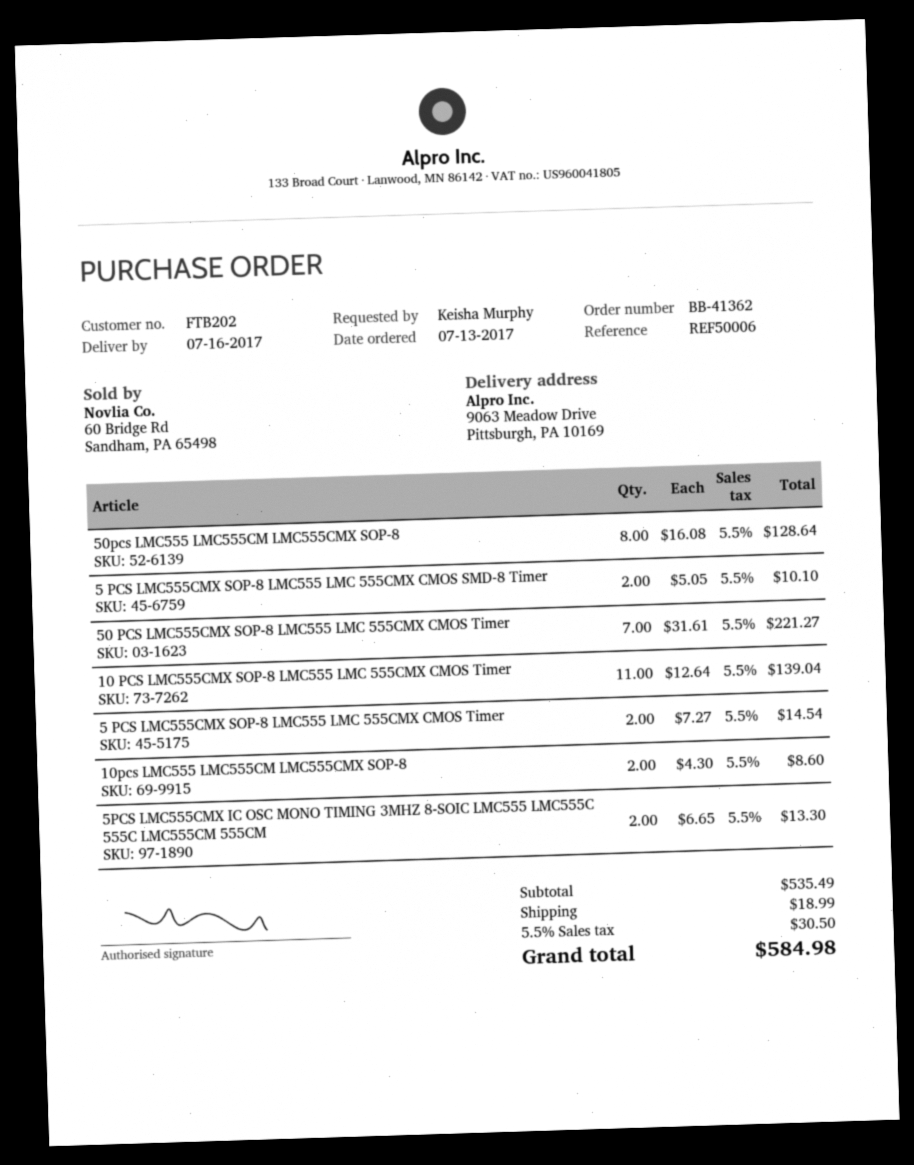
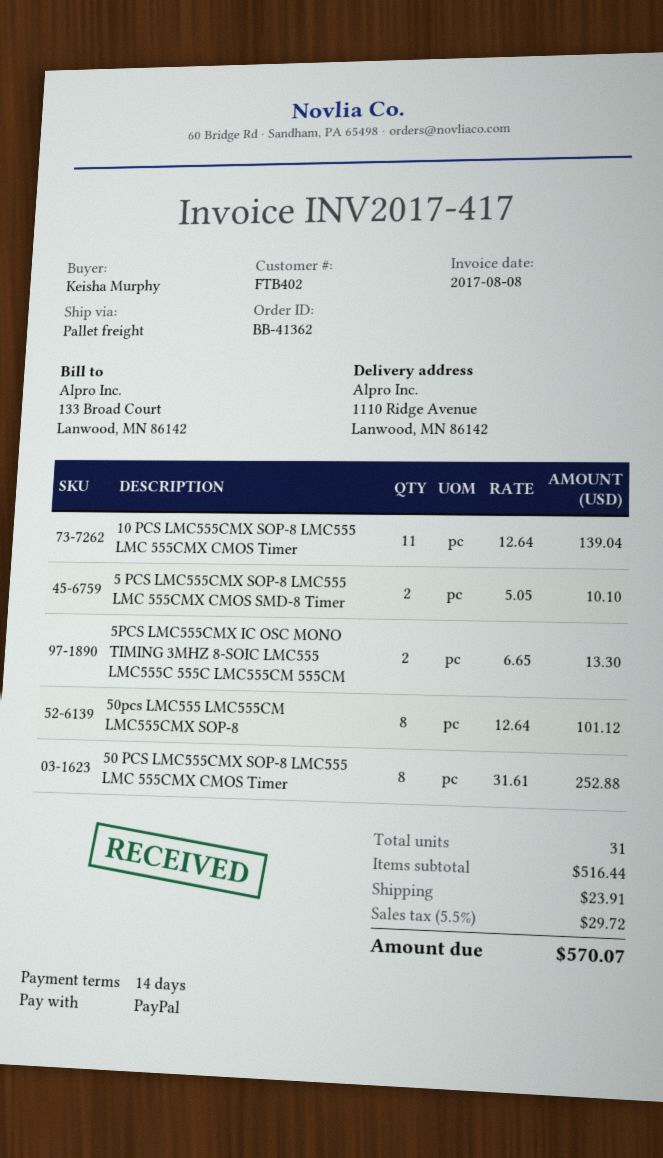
customer number: FTB202 -> FTB402
ship to: 9063 Meadow Drive, Pittsburgh, PA 10169 -> 1110 Ridge Avenue, Lanwood, MN 86142
50pcs LMC555 LMC555CM LMC555CMX SOP-8: 8 x 16.08 = 128.64 -> 8 x 12.64 = 101.12
50 PCS LMC555CMX SOP-8 LMC555 LMC 555CMX CMOS Timer: 7 x 31.61 = 221.27 -> 8 x 31.61 = 252.88
5 PCS LMC555CMX SOP-8 LMC555 LMC 555CMX CMOS Timer: 2 x 7.27 = 14.54 -> none
10pcs LMC555 LMC555CM LMC555CMX SOP-8: 2 x 4.30 = 8.60 -> none
subtotal: 535.49 -> 516.44
shipping: 18.99 -> 23.91
tax: 5.5% = 30.50 -> 5.5% = 29.72
total: 584.98 -> 570.07

